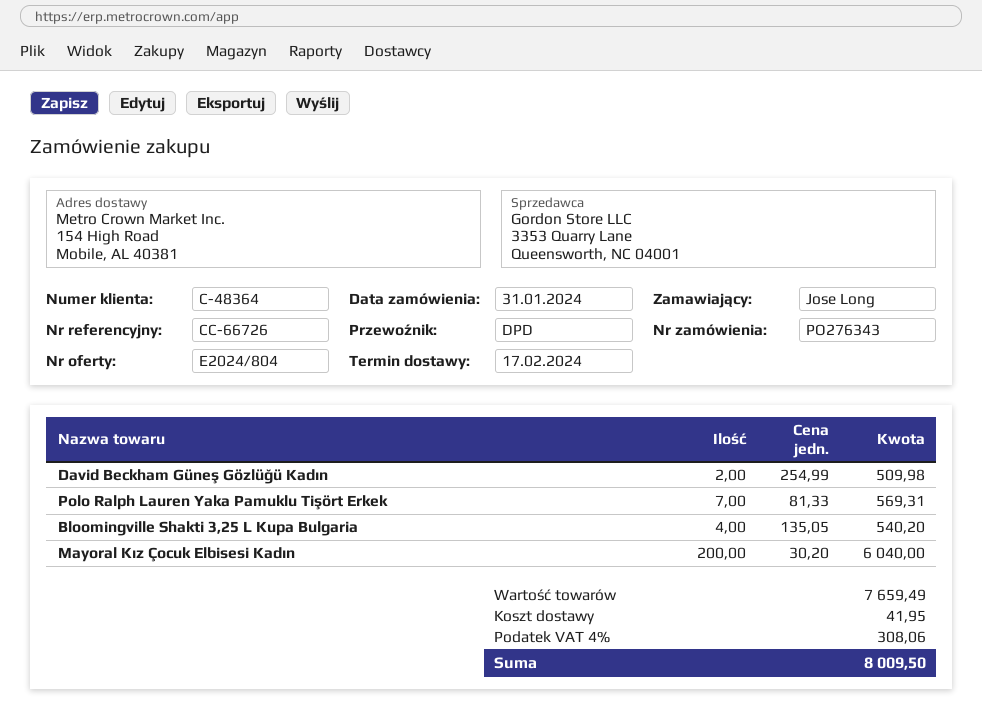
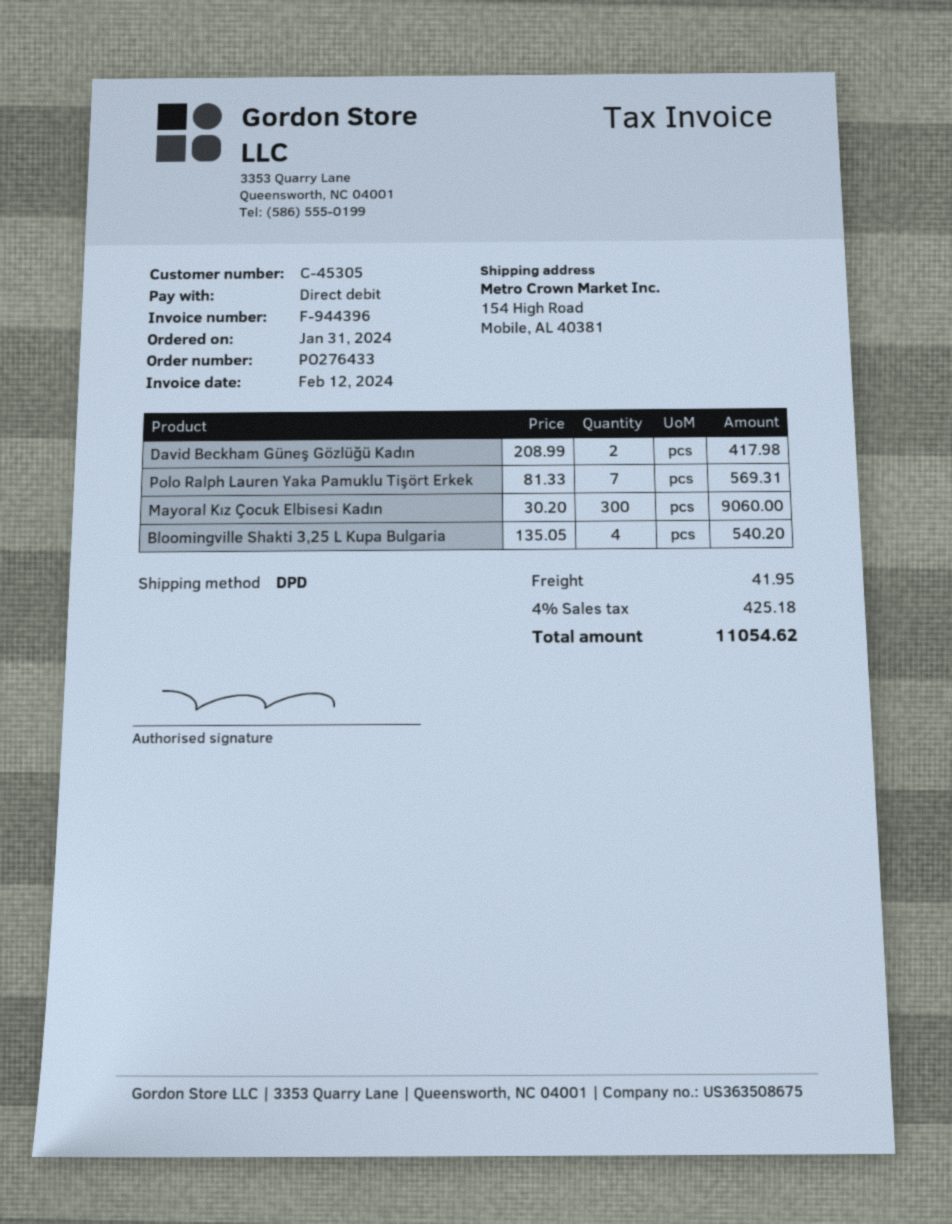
order number: PO276343 -> PO276433
customer number: C-48364 -> C-45305
David Beckham Güneş Gözlüğü Kadın: 2 x 254.99 = 509.98 -> 2 x 208.99 = 417.98
Mayoral Kız Çocuk Elbisesi Kadın: 200 x 30.20 = 6040.00 -> 300 x 30.20 = 9060.00
tax: 4% = 308.06 -> 4% = 425.18
total: 8009.50 -> 11054.62

